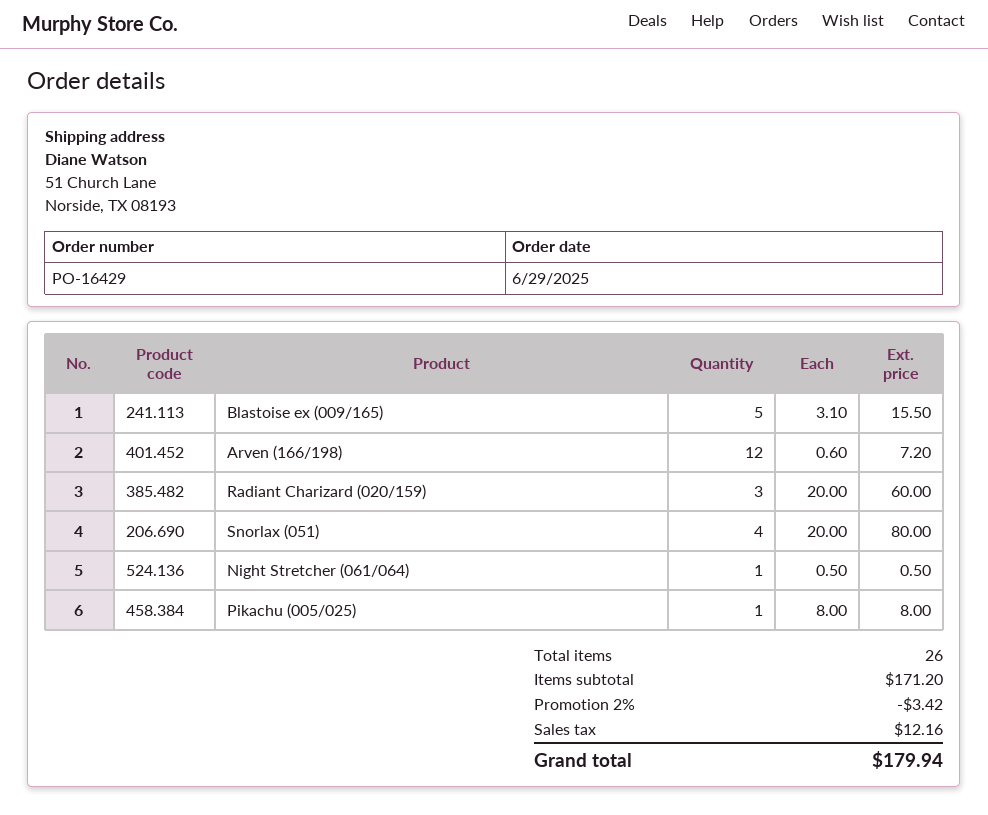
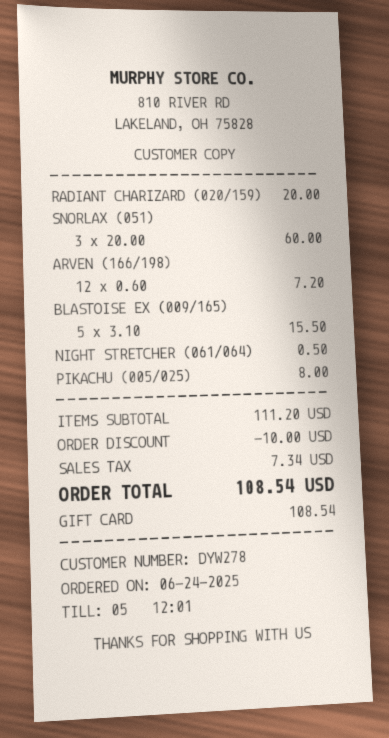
order date: 2025-06-29 -> 2025-06-24
Radiant Charizard (020/159): 3 x 20.00 = 60.00 -> 1 x 20.00 = 20.00
Snorlax (051): 4 x 20.00 = 80.00 -> 3 x 20.00 = 60.00
subtotal: 171.20 -> 111.20
discount: 3.42 -> 10.00
tax: 12.16 -> 7.34
total: 179.94 -> 108.54

